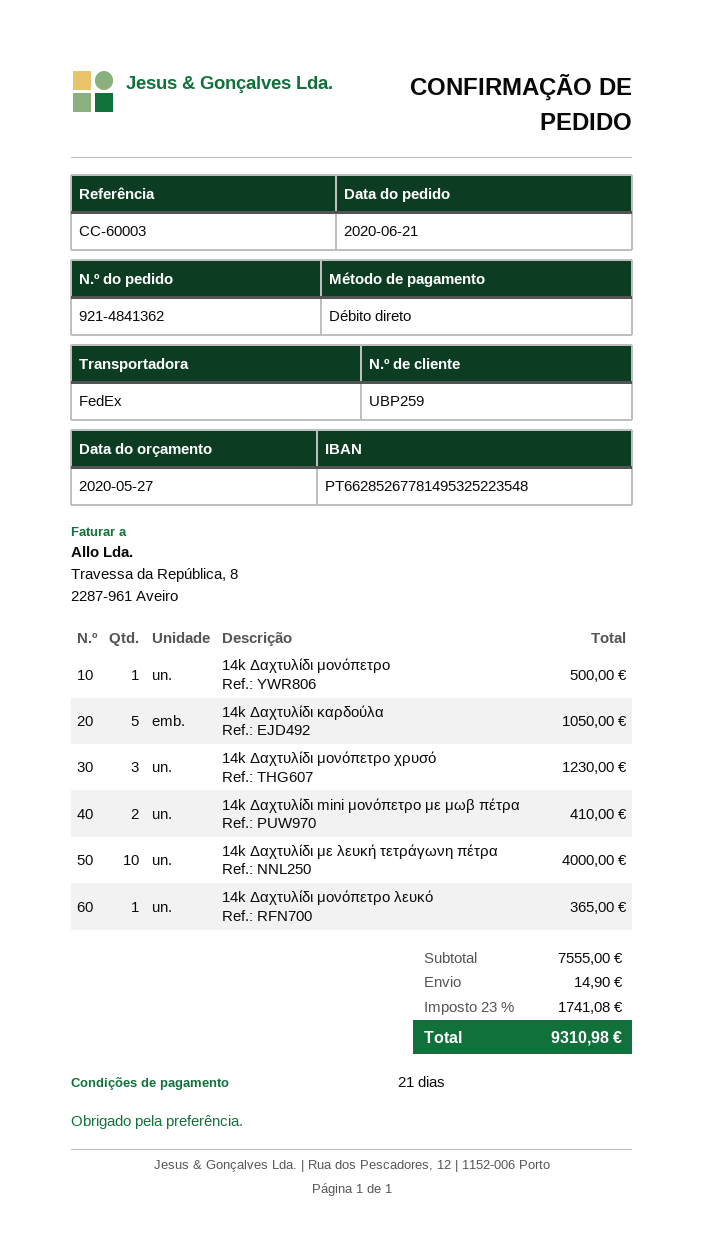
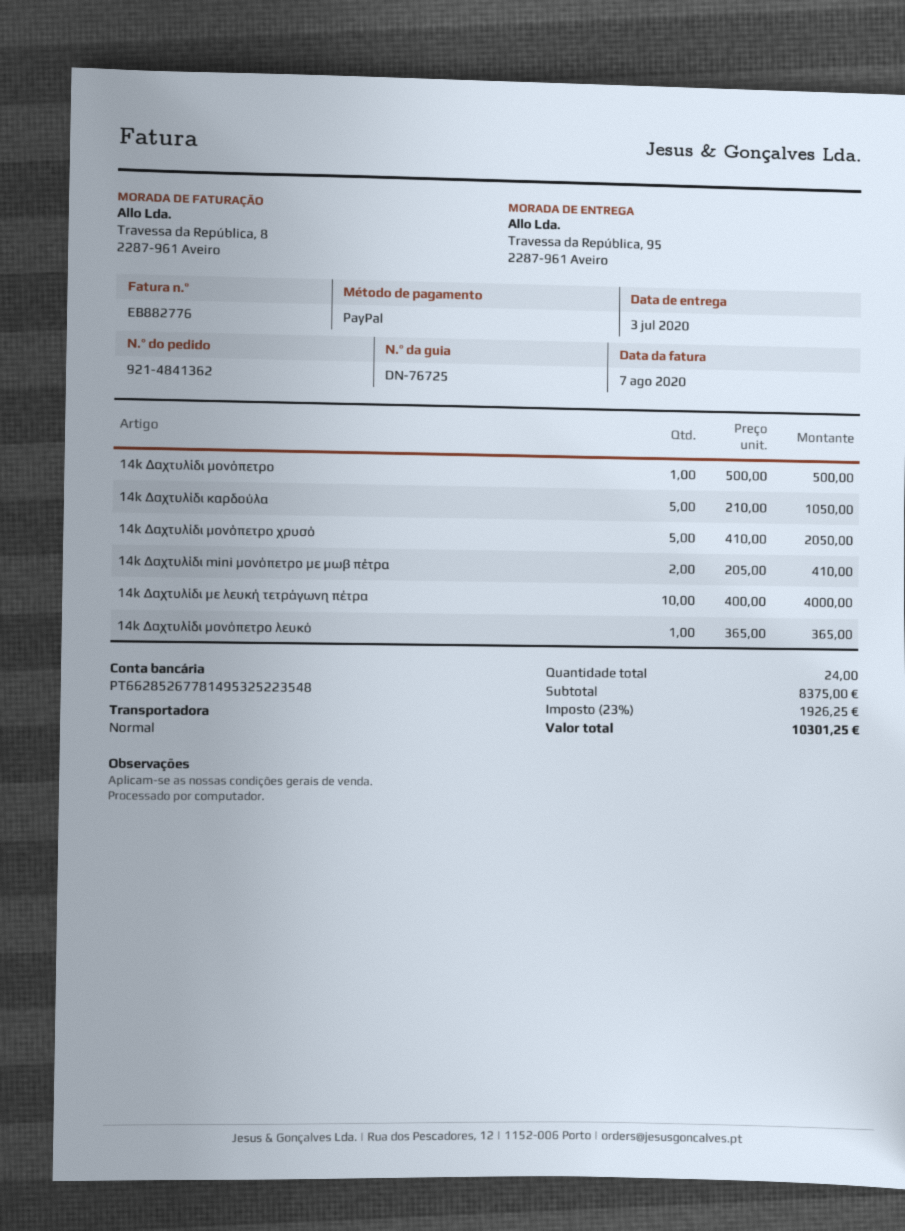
payment method: direct debit -> PayPal
shipping method: FedEx -> standard
14k Δαχτυλίδι μονόπετρο χρυσό: 3 for 1230.00 -> 5 for 2050.00
subtotal: 7555.00 -> 8375.00
shipping: 14.90 -> none
tax: 23% = 1741.08 -> 23% = 1926.25
total: 9310.98 -> 10301.25

